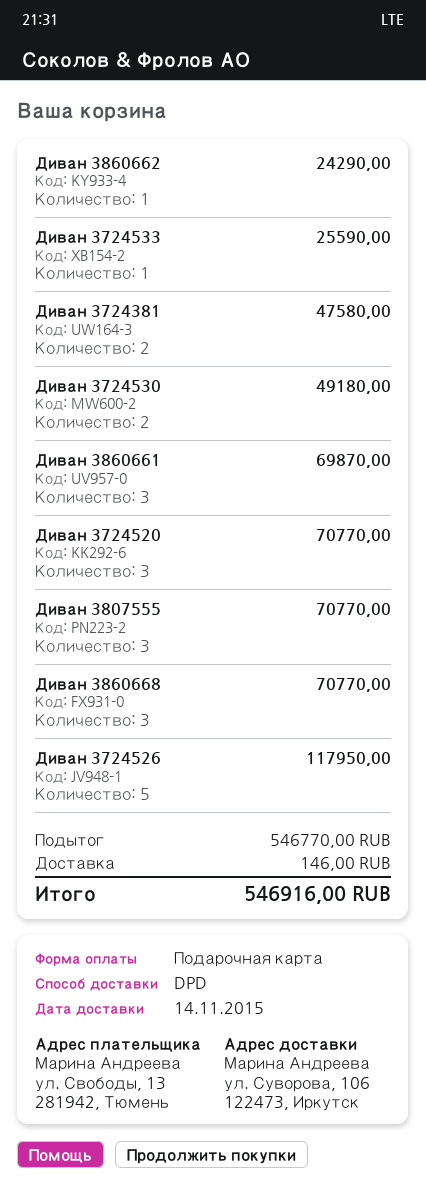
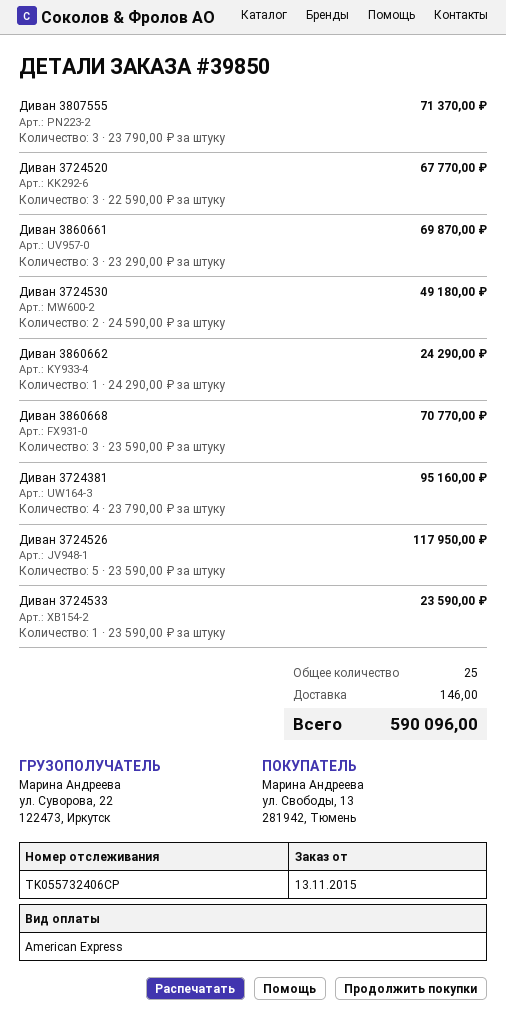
payment method: gift card -> American Express
ship to: ул. Суворова, 106, 122473, Иркутск -> ул. Суворова, 22, 122473, Иркутск
Диван 3724533: 1 for 25590.00 -> 1 for 23590.00
Диван 3724381: 2 for 47580.00 -> 4 for 95160.00
Диван 3724520: 3 for 70770.00 -> 3 for 67770.00
Диван 3807555: 3 for 70770.00 -> 3 for 71370.00
total: 546916.00 -> 590096.00

